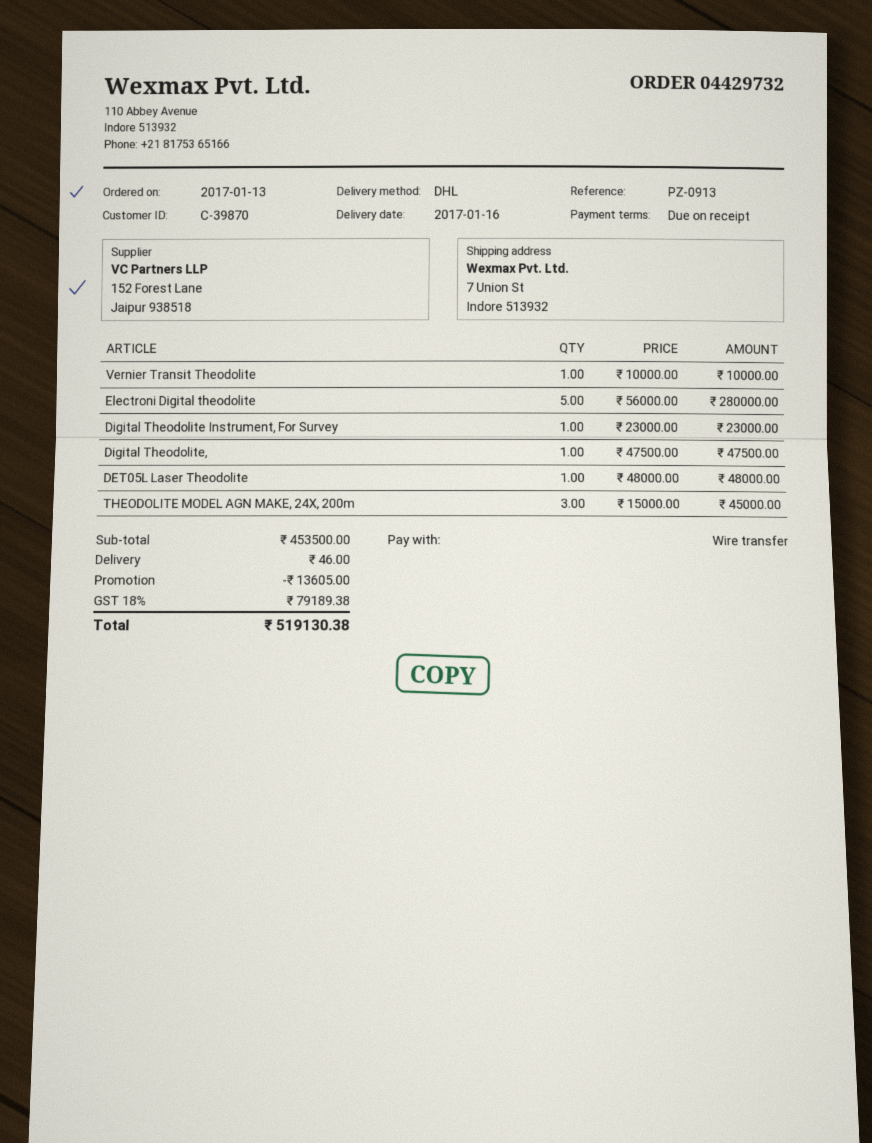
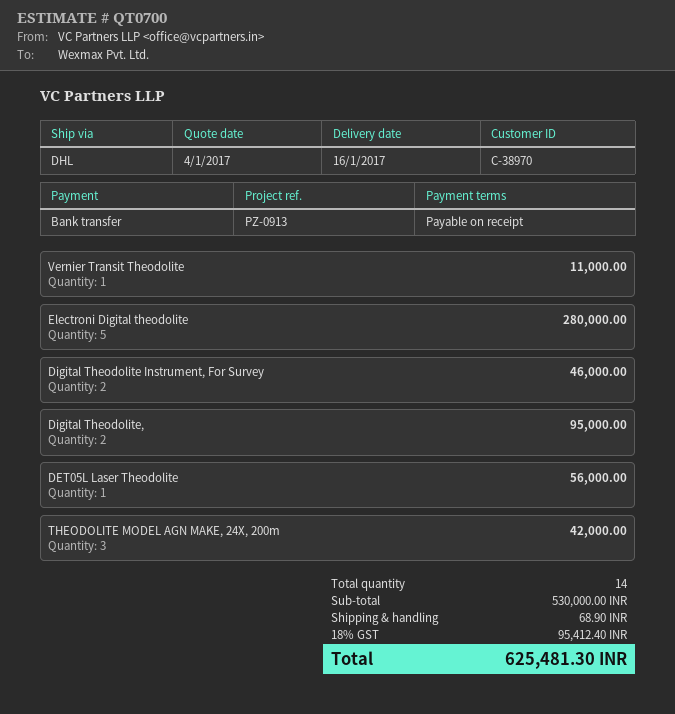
customer number: C-39870 -> C-38970
Vernier Transit Theodolite: 1 for 10000.00 -> 1 for 11000.00
Digital Theodolite Instrument, For Survey: 1 for 23000.00 -> 2 for 46000.00
Digital Theodolite,: 1 for 47500.00 -> 2 for 95000.00
DET05L Laser Theodolite: 1 for 48000.00 -> 1 for 56000.00
THEODOLITE MODEL AGN MAKE, 24X, 200m: 3 for 45000.00 -> 3 for 42000.00
subtotal: 453500.00 -> 530000.00
discount: 13605.00 -> none
shipping: 46.00 -> 68.90
tax: 18% = 79189.38 -> 18% = 95412.40
total: 519130.38 -> 625481.30

